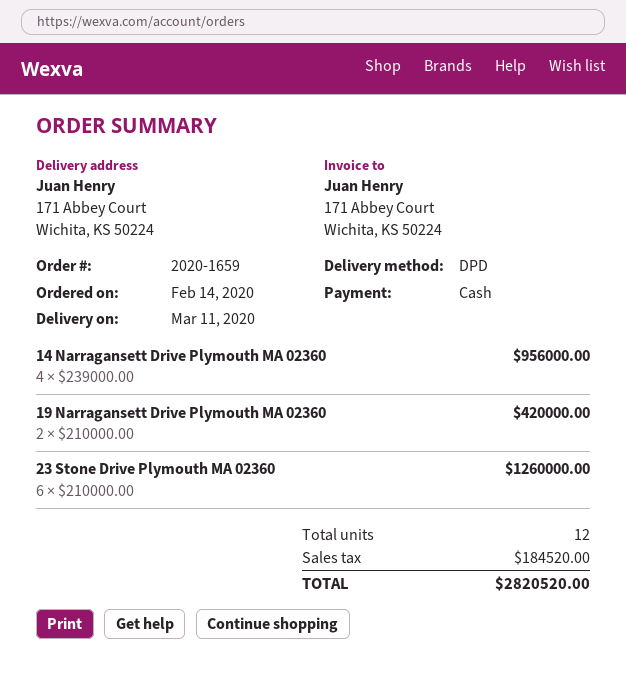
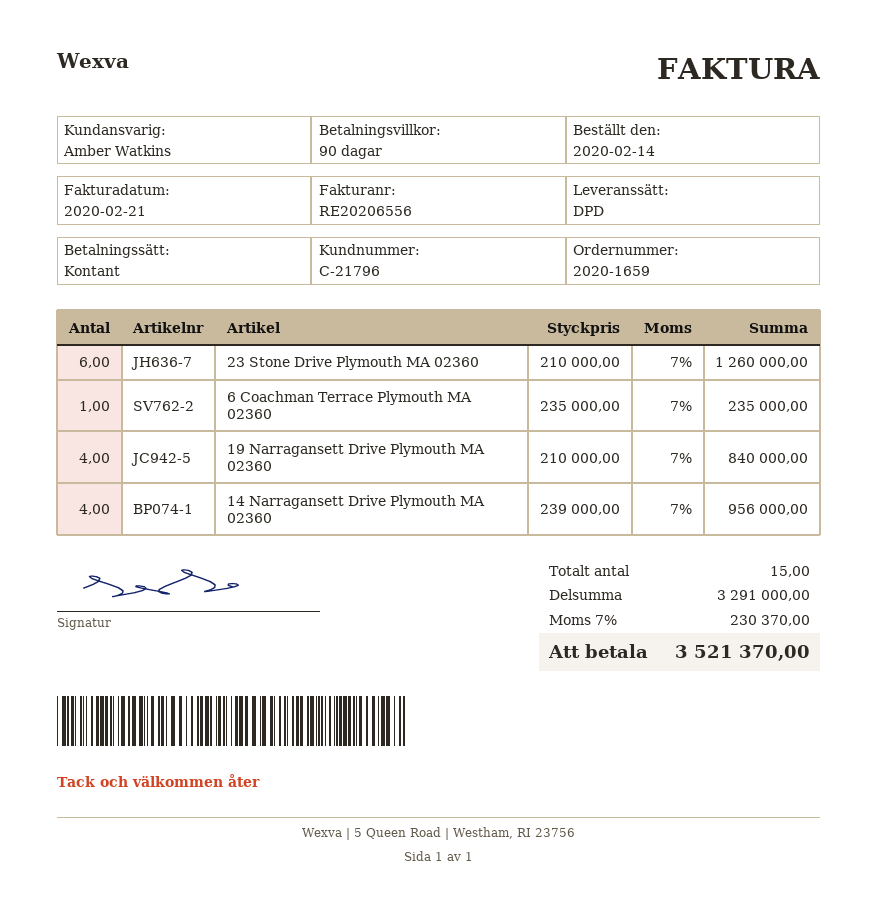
19 Narragansett Drive Plymouth MA 02360: 2 x 210000.00 = 420000.00 -> 4 x 210000.00 = 840000.00
6 Coachman Terrace Plymouth MA 02360: none -> 1 x 235000.00 = 235000.00
total quantity: 12 -> 15
tax: 184520.00 -> 230370.00
total: 2820520.00 -> 3521370.00

